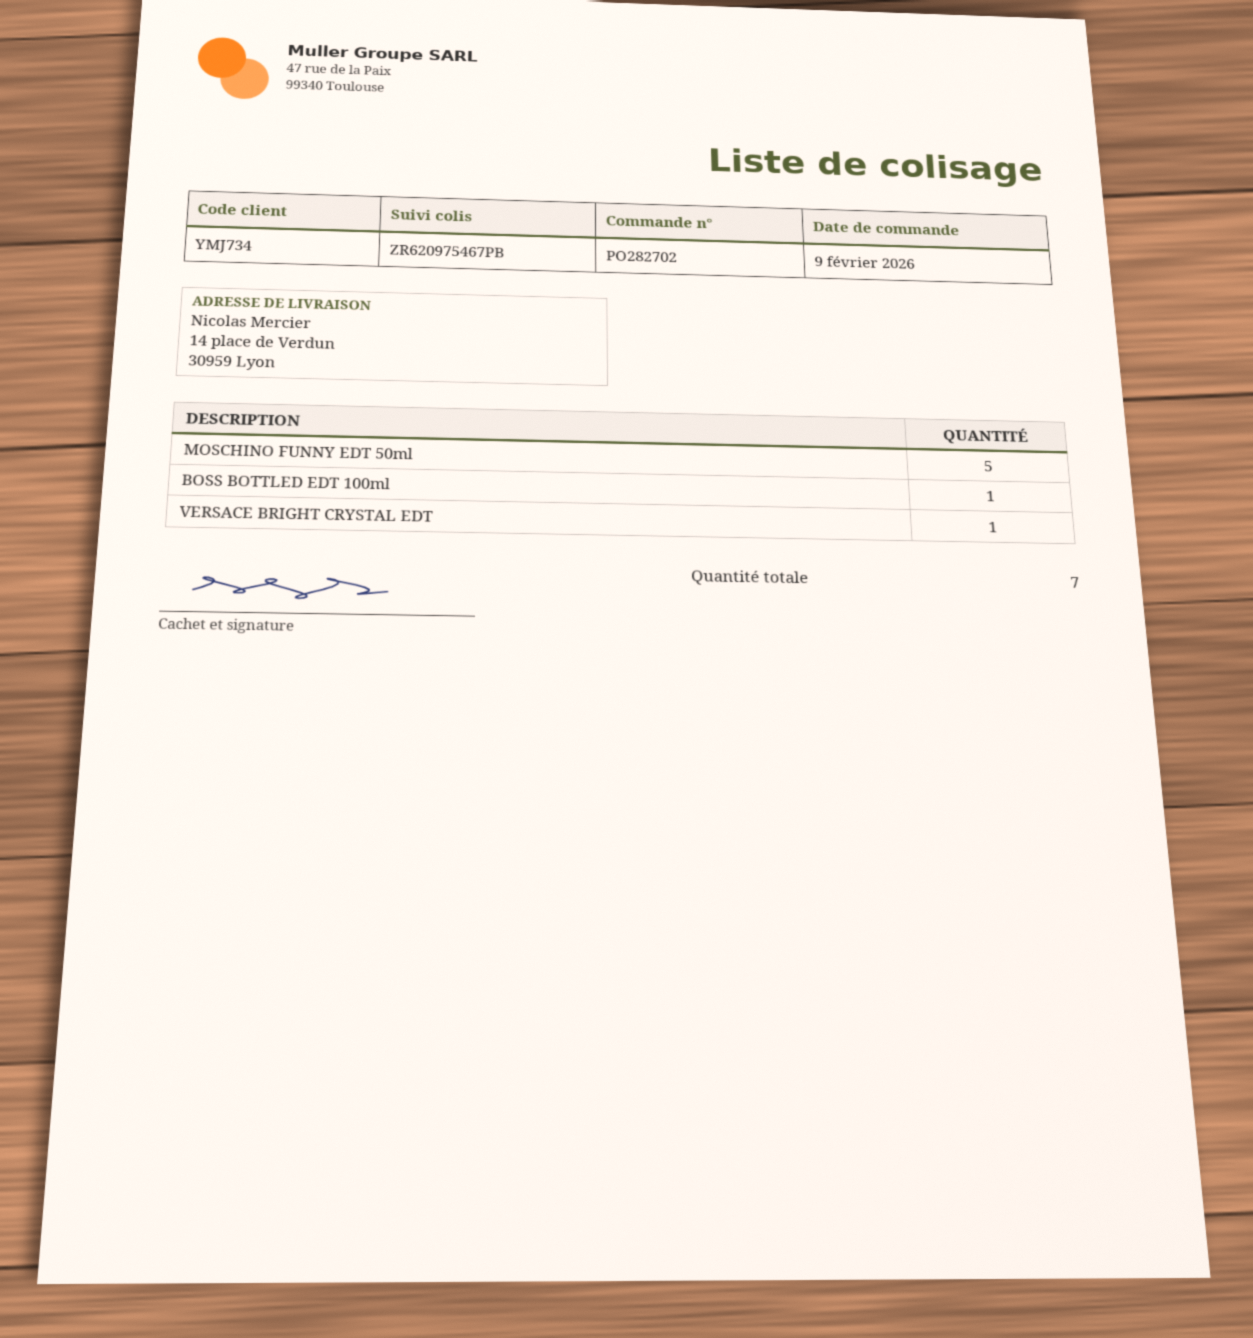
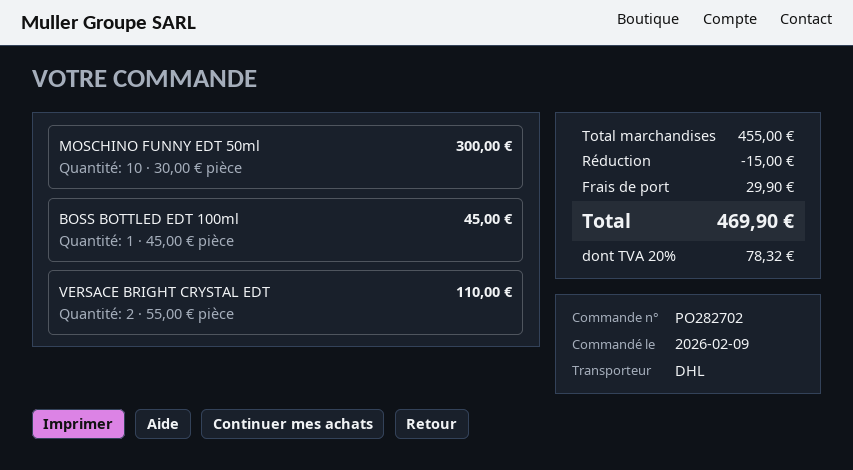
MOSCHINO FUNNY EDT 50ml: 5 -> 10
VERSACE BRIGHT CRYSTAL EDT: 1 -> 2

